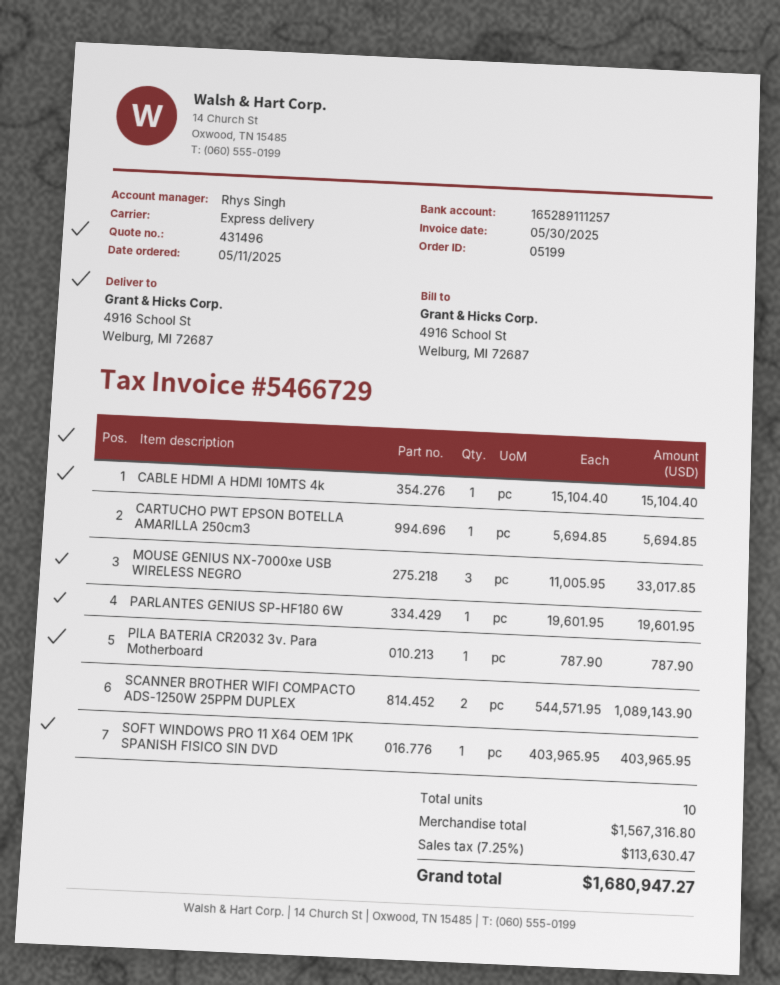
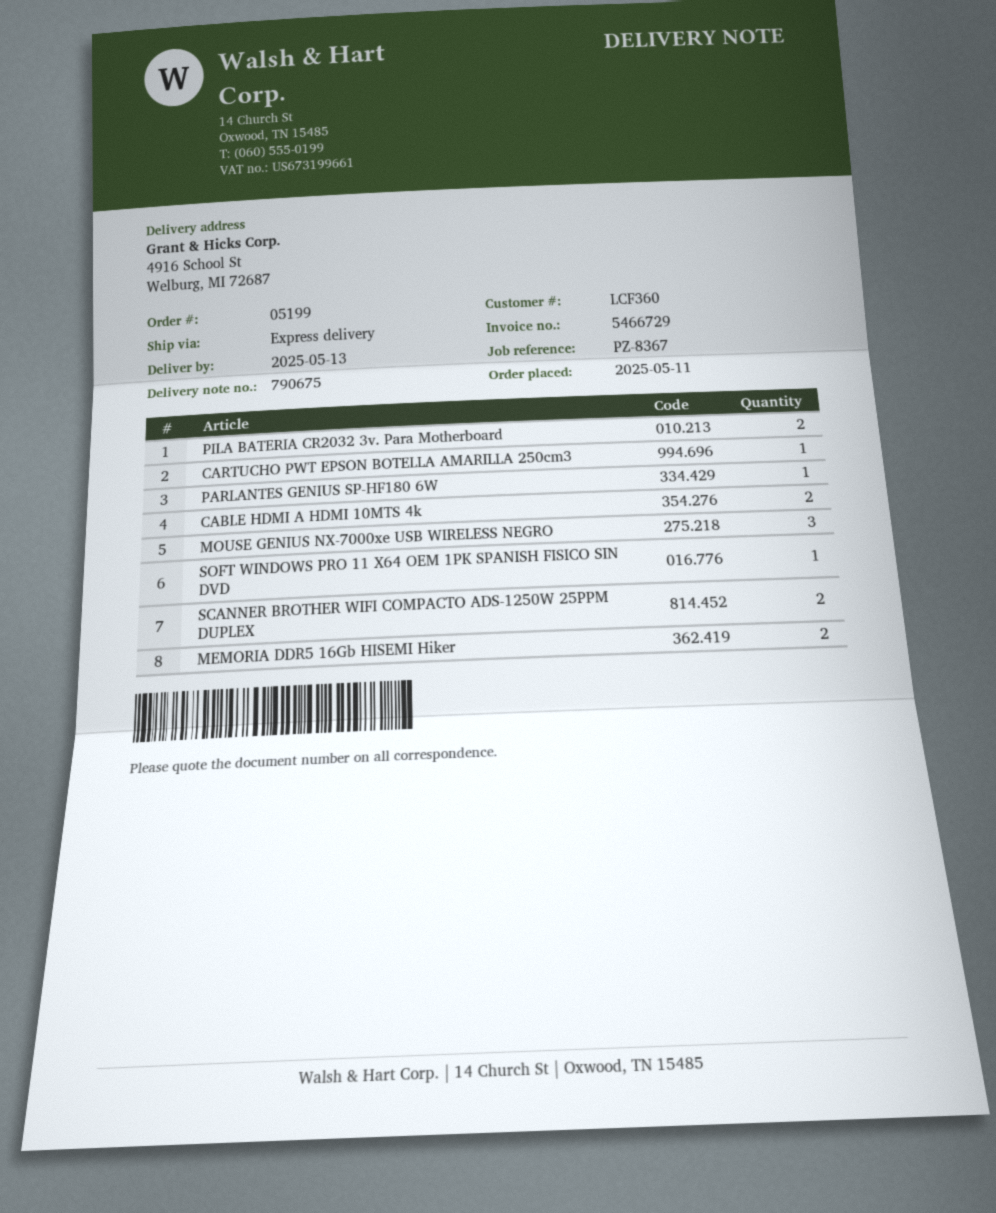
CABLE HDMI A HDMI 10MTS 4k: 1 -> 2
PILA BATERIA CR2032 3v. Para Motherboard: 1 -> 2
MEMORIA DDR5 16Gb HISEMI Hiker: none -> 2

